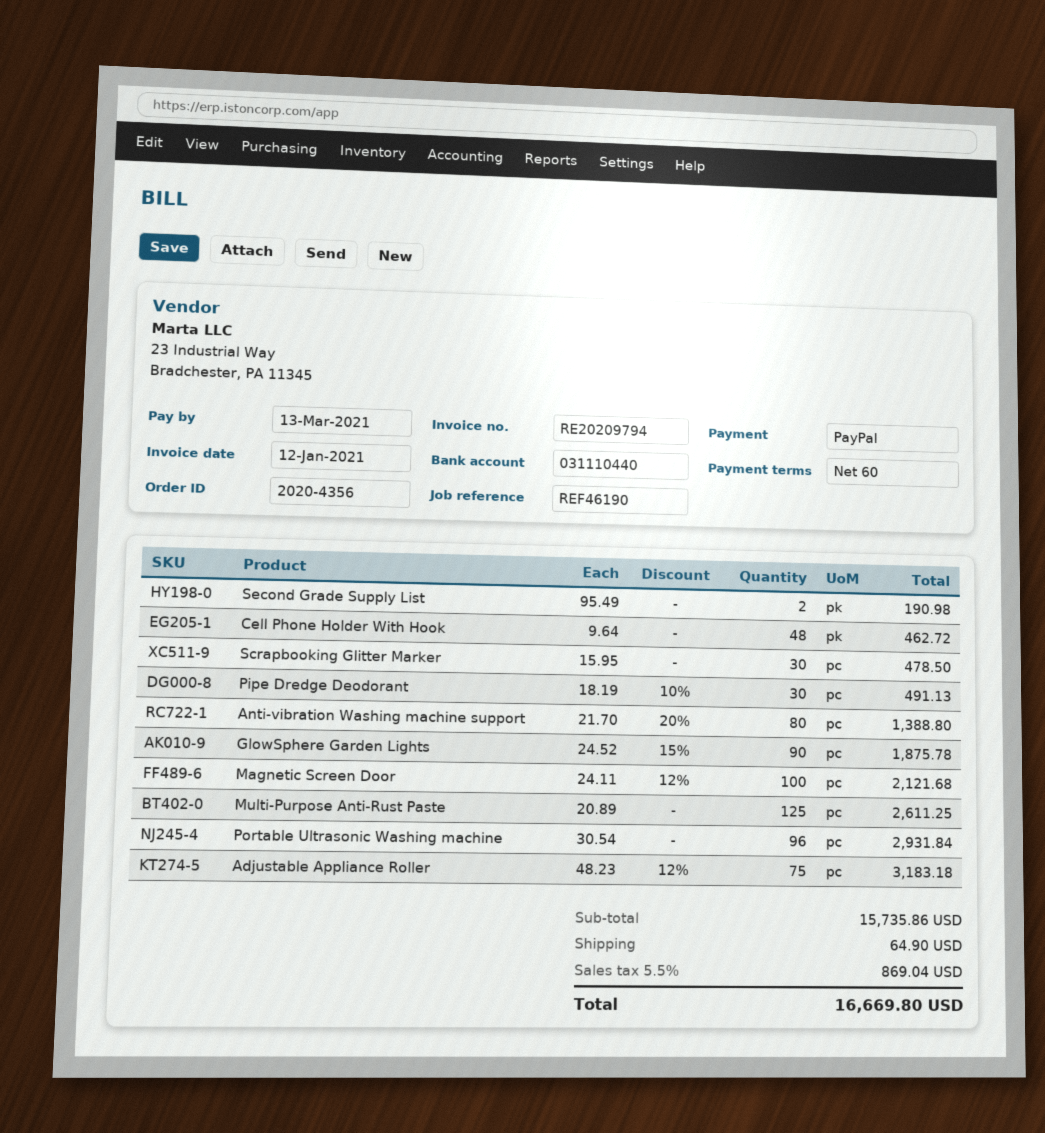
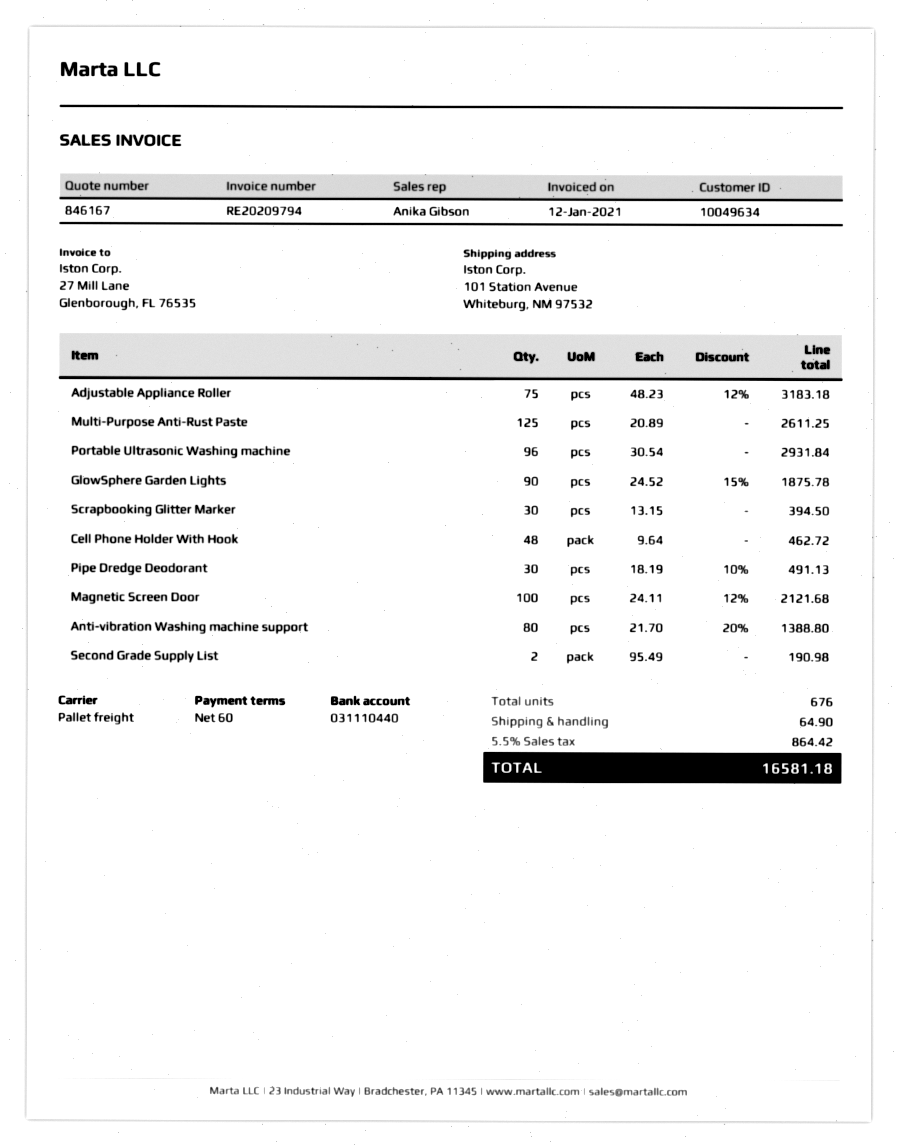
Scrapbooking Glitter Marker: 30 x 15.95 = 478.50 -> 30 x 13.15 = 394.50
tax: 5.5% = 869.04 -> 5.5% = 864.42
total: 16669.80 -> 16581.18

